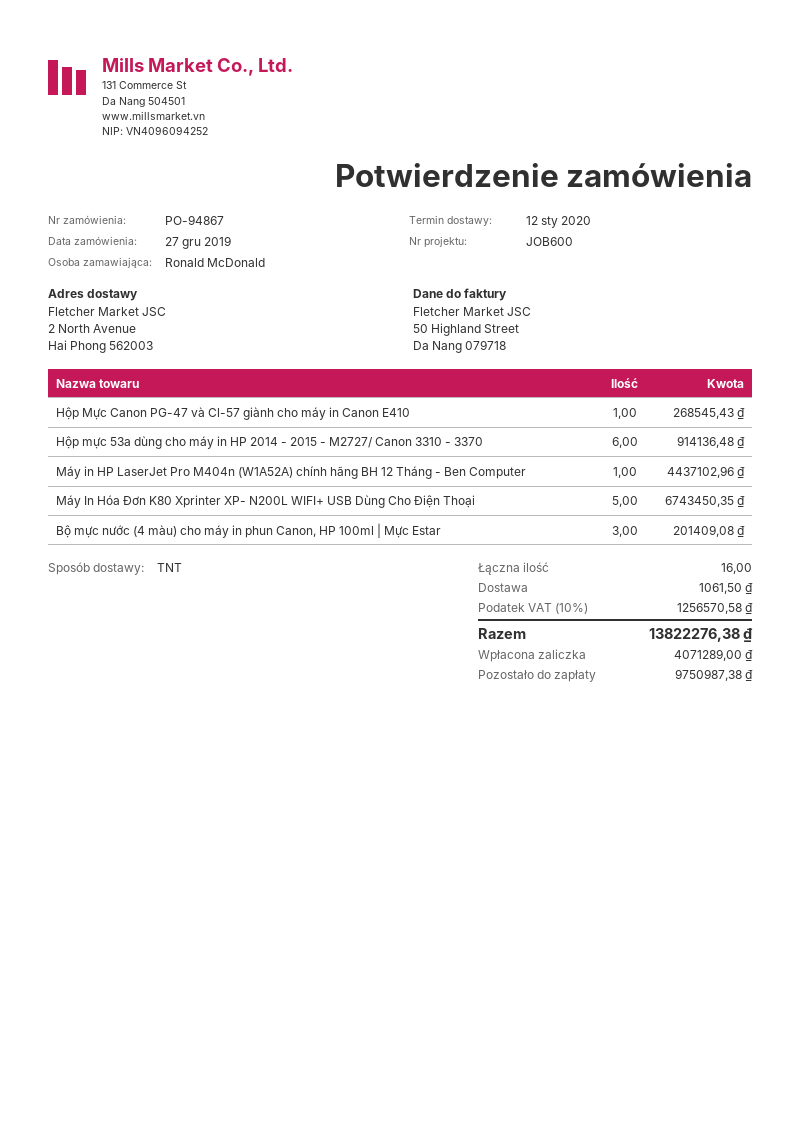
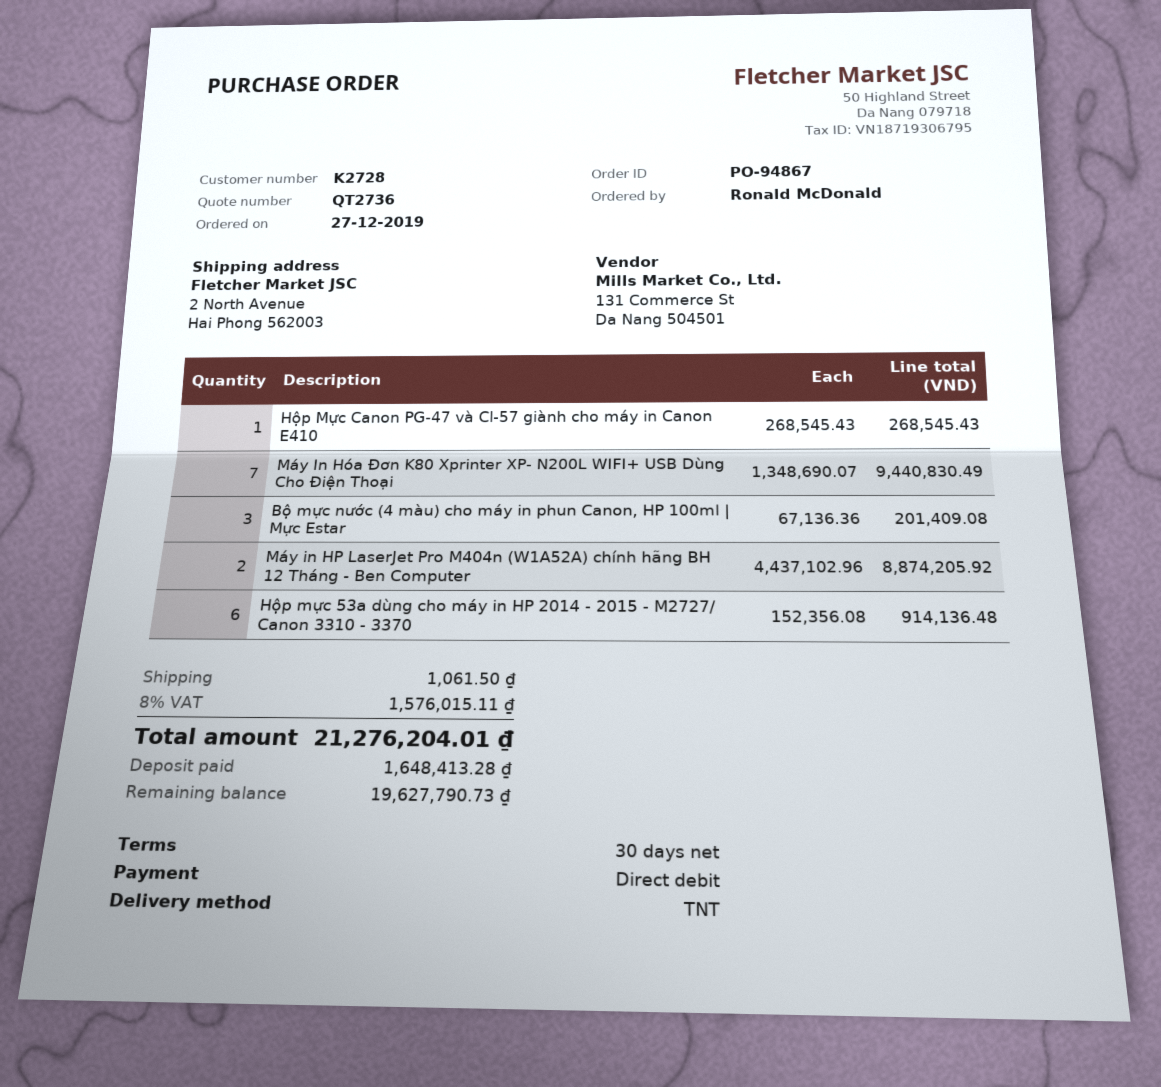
Máy in HP LaserJet Pro M404n (W1A52A) chính hãng BH 12 Tháng - Ben Computer: 1 for 4437102.96 -> 2 for 8874205.92
Máy In Hóa Đơn K80 Xprinter XP- N200L WIFI+ USB Dùng Cho Điện Thoại: 5 for 6743450.35 -> 7 for 9440830.49
tax: 10% = 1256570.58 -> 8% = 1576015.11
total: 13822276.38 -> 21276204.01
deposit: 4071289.00 -> 1648413.28
balance: 9750987.38 -> 19627790.73

